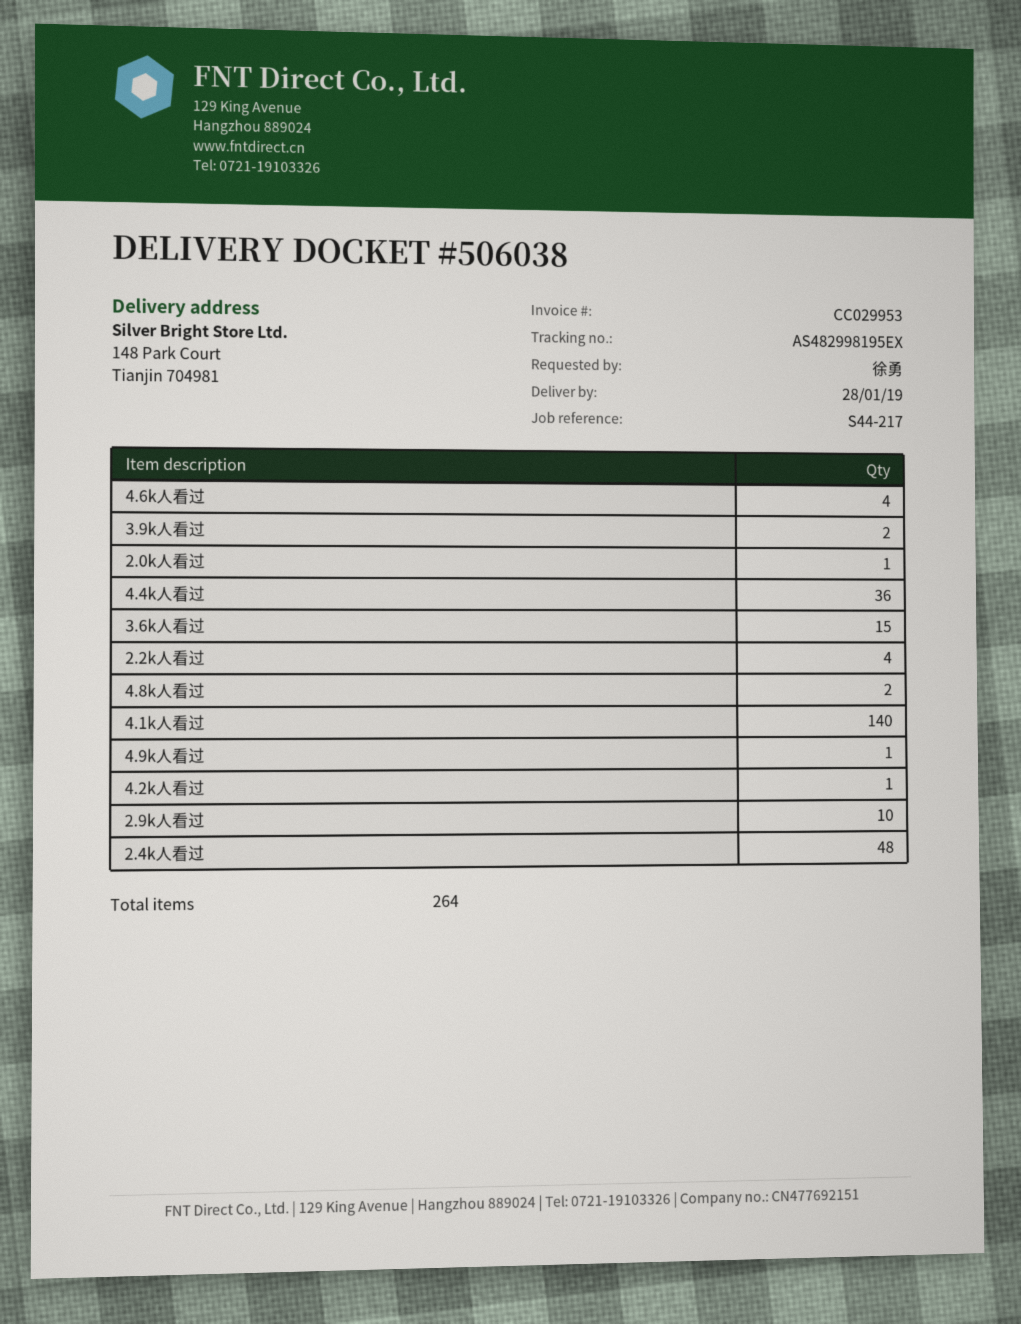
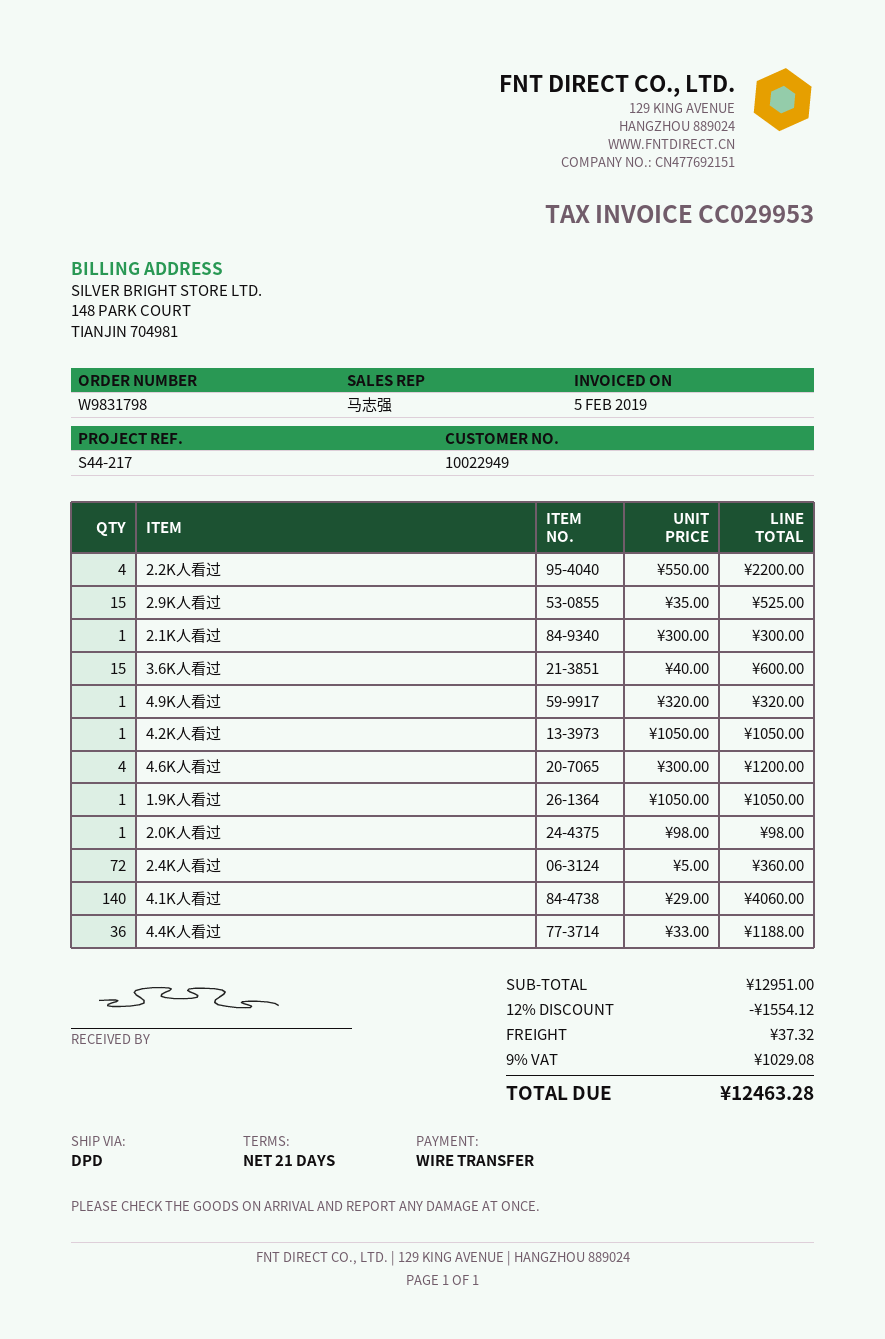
3.9k人看过: 2 -> none
4.8k人看过: 2 -> none
2.9k人看过: 10 -> 15
2.4k人看过: 48 -> 72
2.1K人看过: none -> 1
1.9K人看过: none -> 1

